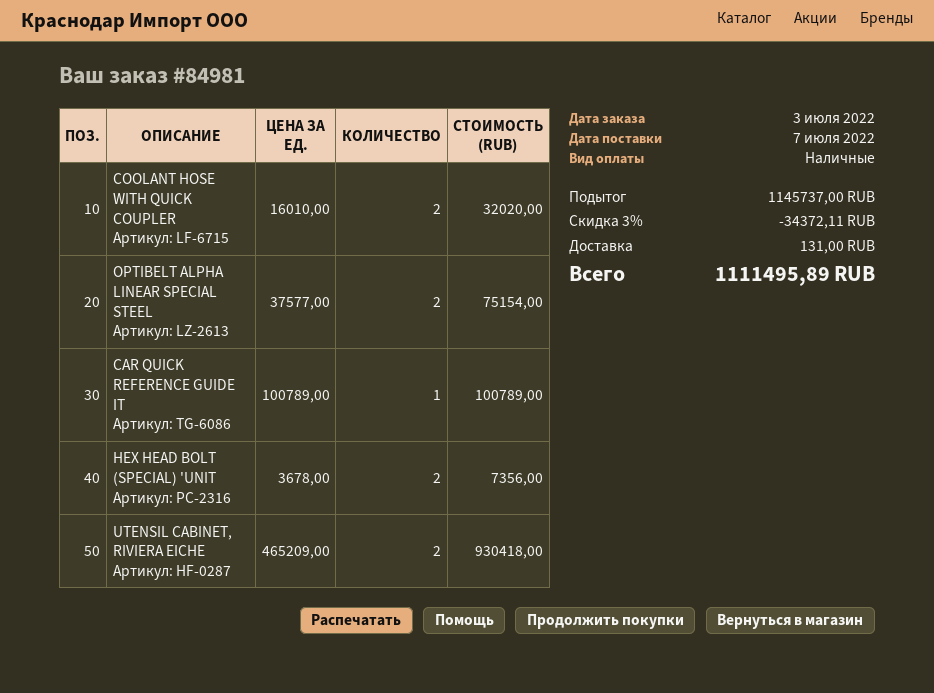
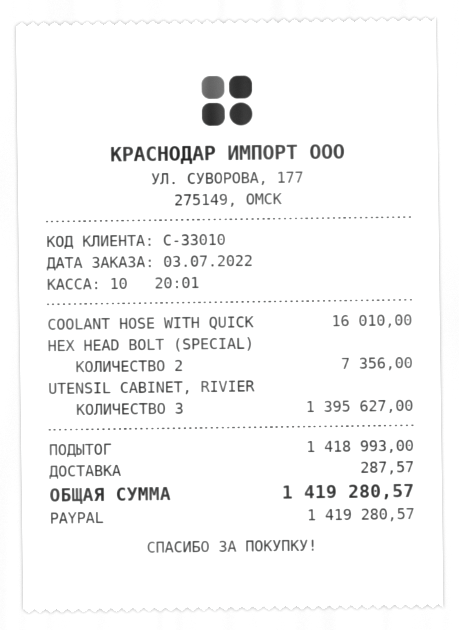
payment method: cash -> PayPal
COOLANT HOSE WITH QUICK COUPLER: 2 for 32020.00 -> 1 for 16010.00
OPTIBELT ALPHA LINEAR SPECIAL STEEL: 2 for 75154.00 -> none
CAR QUICK REFERENCE GUIDE IT: 1 for 100789.00 -> none
UTENSIL CABINET, RIVIERA EICHE: 2 for 930418.00 -> 3 for 1395627.00
subtotal: 1145737.00 -> 1418993.00
discount: 3% = 34372.11 -> none
shipping: 131.00 -> 287.57
total: 1111495.89 -> 1419280.57

